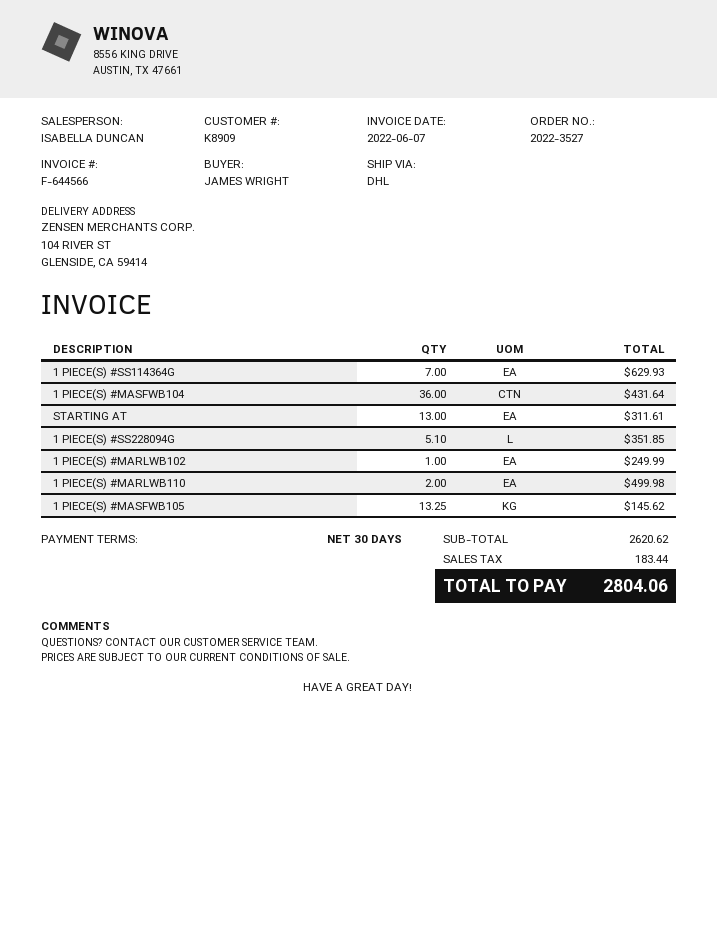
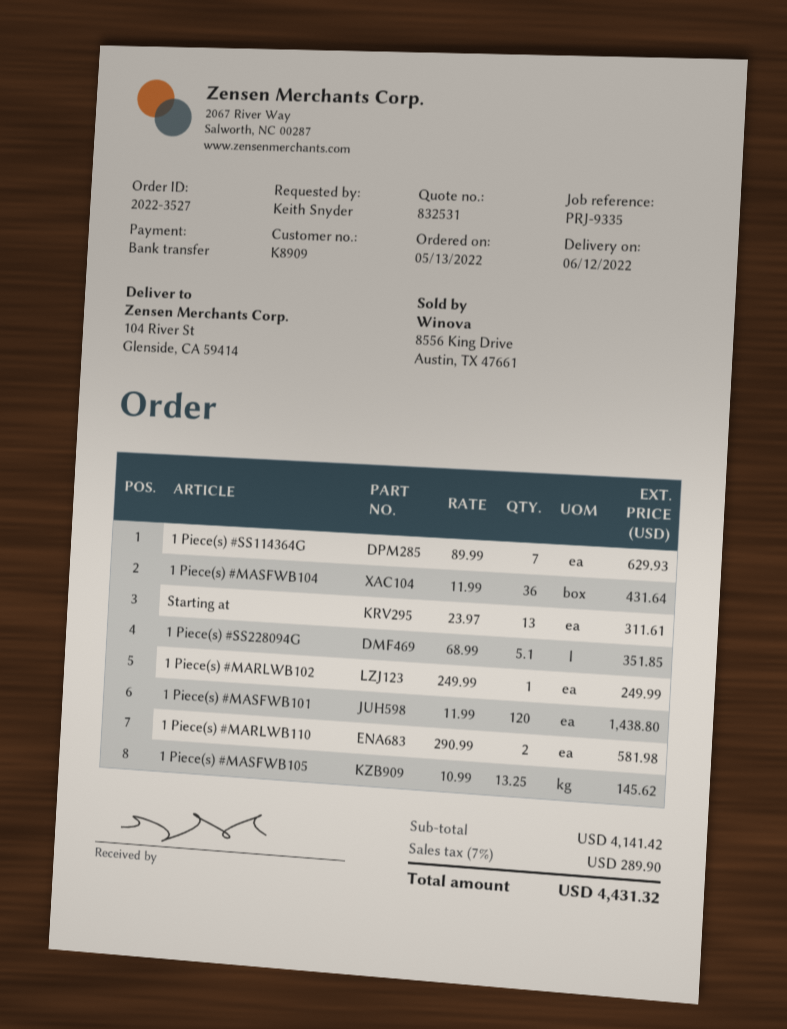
ordered by: JAMES WRIGHT -> Keith Snyder
1 PIECE(S) #MARLWB110: 2 for 499.98 -> 2 for 581.98
1 Piece(s) #MASFWB101: none -> 120 for 1438.80
subtotal: 2620.62 -> 4141.42
tax: 183.44 -> 289.90
total: 2804.06 -> 4431.32

